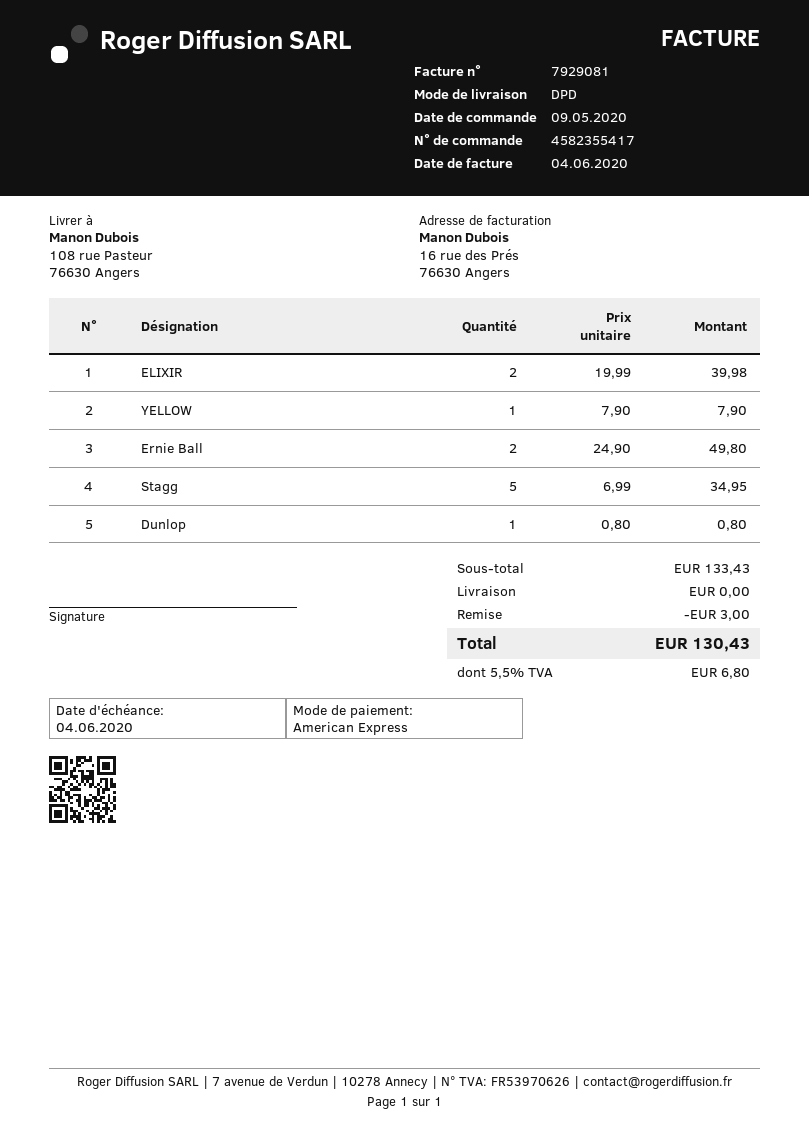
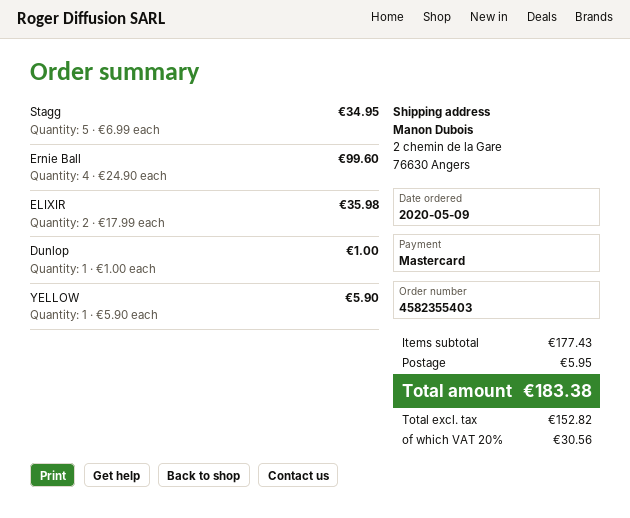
order number: 4582355417 -> 4582355403
payment method: American Express -> Mastercard
ship to: 108 rue Pasteur, 76630 Angers -> 2 chemin de la Gare, 76630 Angers
ELIXIR: 2 x 19.99 = 39.98 -> 2 x 17.99 = 35.98
YELLOW: 1 x 7.90 = 7.90 -> 1 x 5.90 = 5.90
Ernie Ball: 2 x 24.90 = 49.80 -> 4 x 24.90 = 99.60
Dunlop: 1 x 0.80 = 0.80 -> 1 x 1.00 = 1.00
subtotal: 133.43 -> 177.43
discount: 3.00 -> none
shipping: 0.00 -> 5.95
tax: 5.5% = 6.80 -> 20% = 30.56
total: 130.43 -> 183.38

